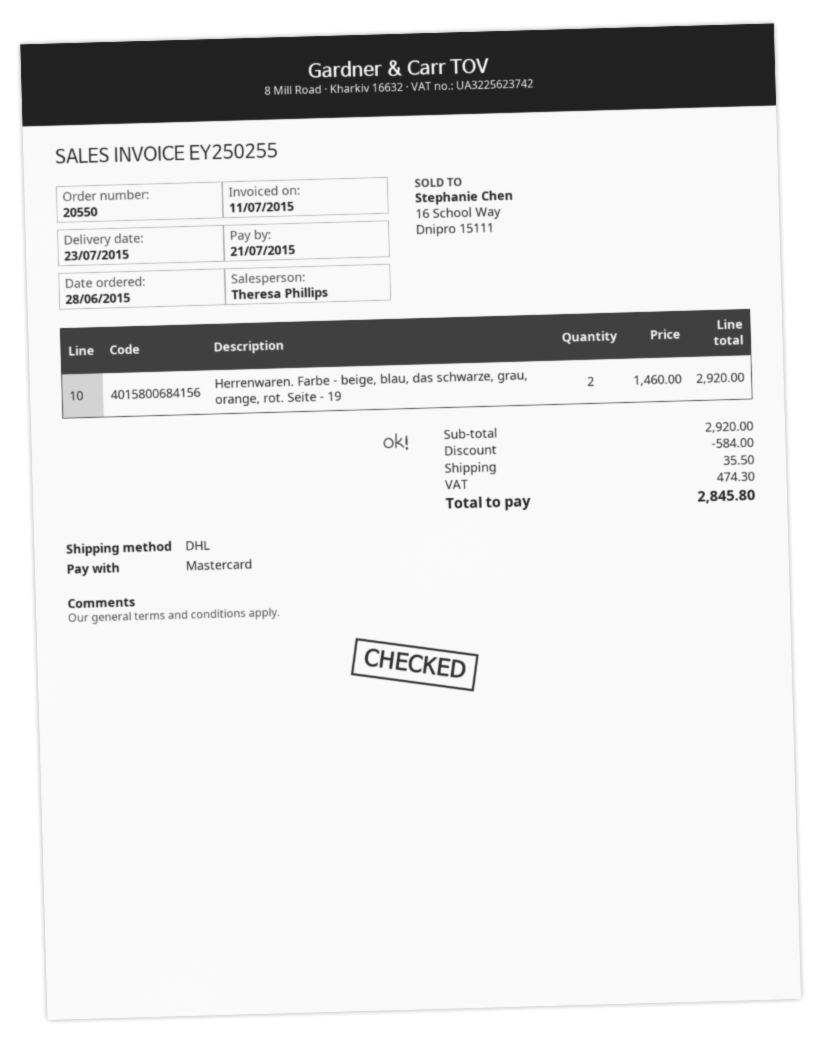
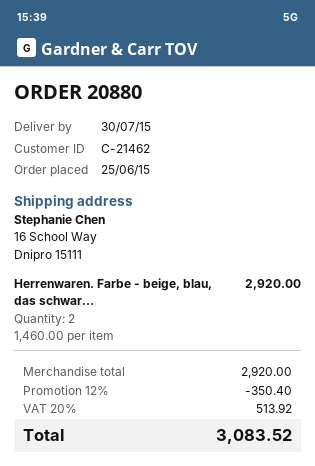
order number: 20550 -> 20880
order date: 2015-06-28 -> 2015-06-25
delivery date: 2015-07-23 -> 2015-07-30
discount: 584.00 -> 350.40
shipping: 35.50 -> none
tax: 474.30 -> 513.92
total: 2845.80 -> 3083.52

